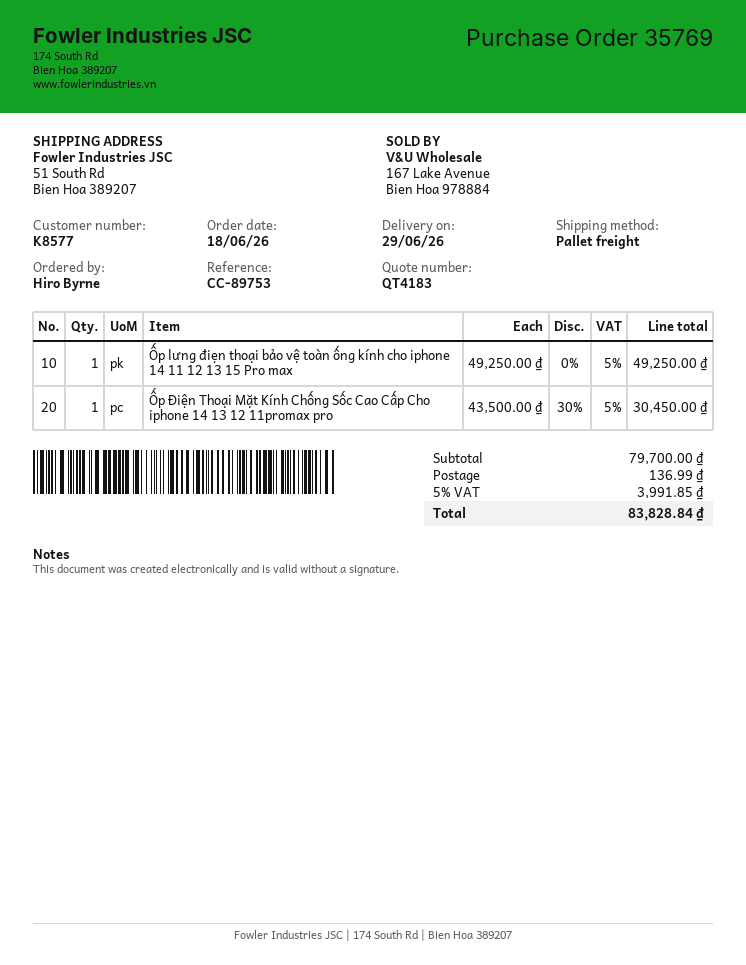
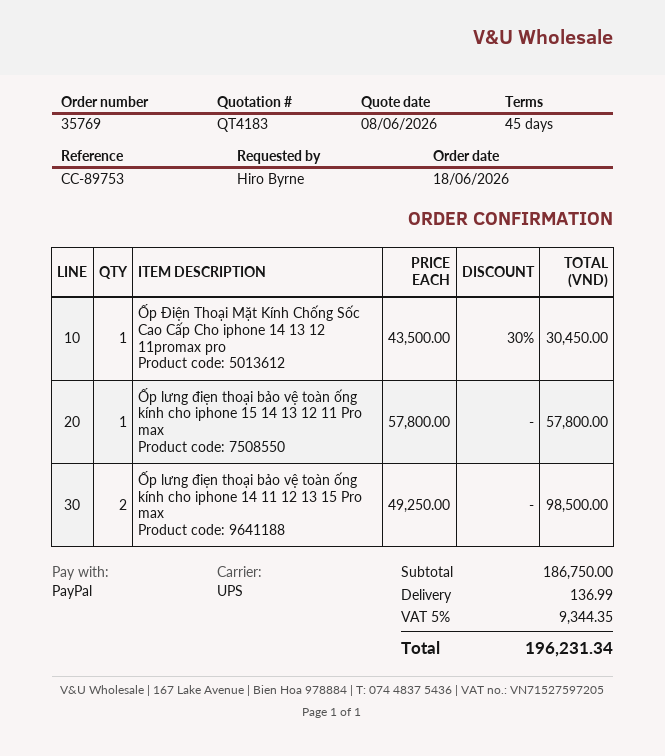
shipping method: pallet freight -> UPS
Ốp lưng điẹn thoại bảo vệ toàn ống kính cho iphone 14 11 12 13 15 Pro max: 1 x 49250.00 = 49250.00 -> 2 x 49250.00 = 98500.00
Ốp lưng điẹn thoại bảo vệ toàn ống kính cho iphone 15 14 13 12 11 Pro max: none -> 1 x 57800.00 = 57800.00
subtotal: 79700.00 -> 186750.00
tax: 5% = 3991.85 -> 5% = 9344.35
total: 83828.84 -> 196231.34

